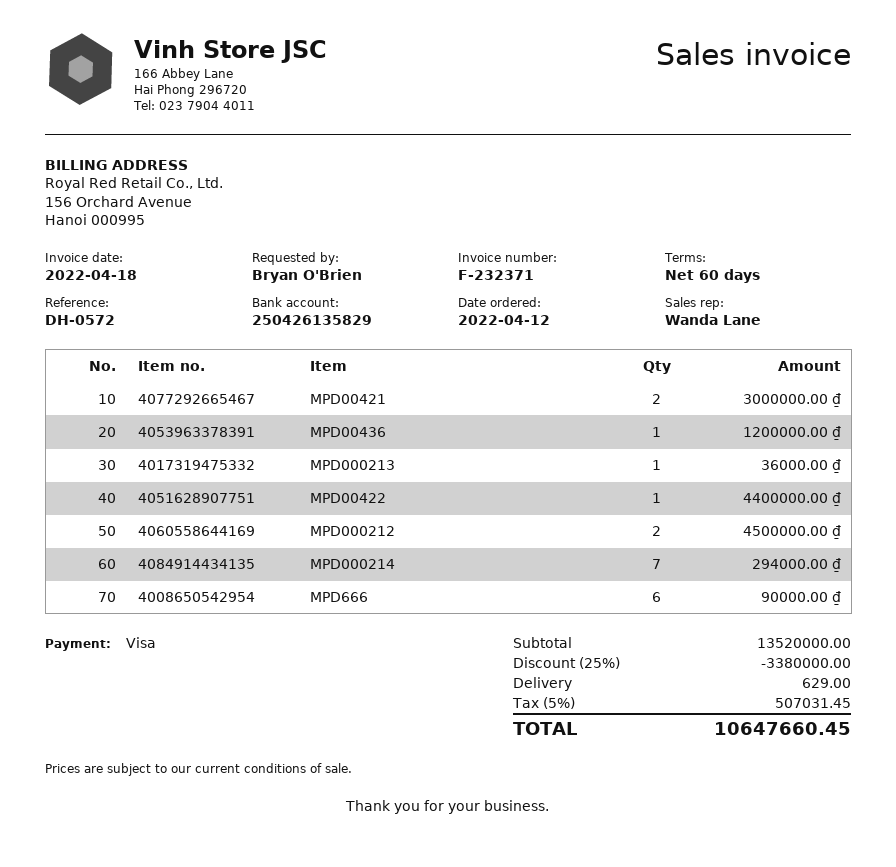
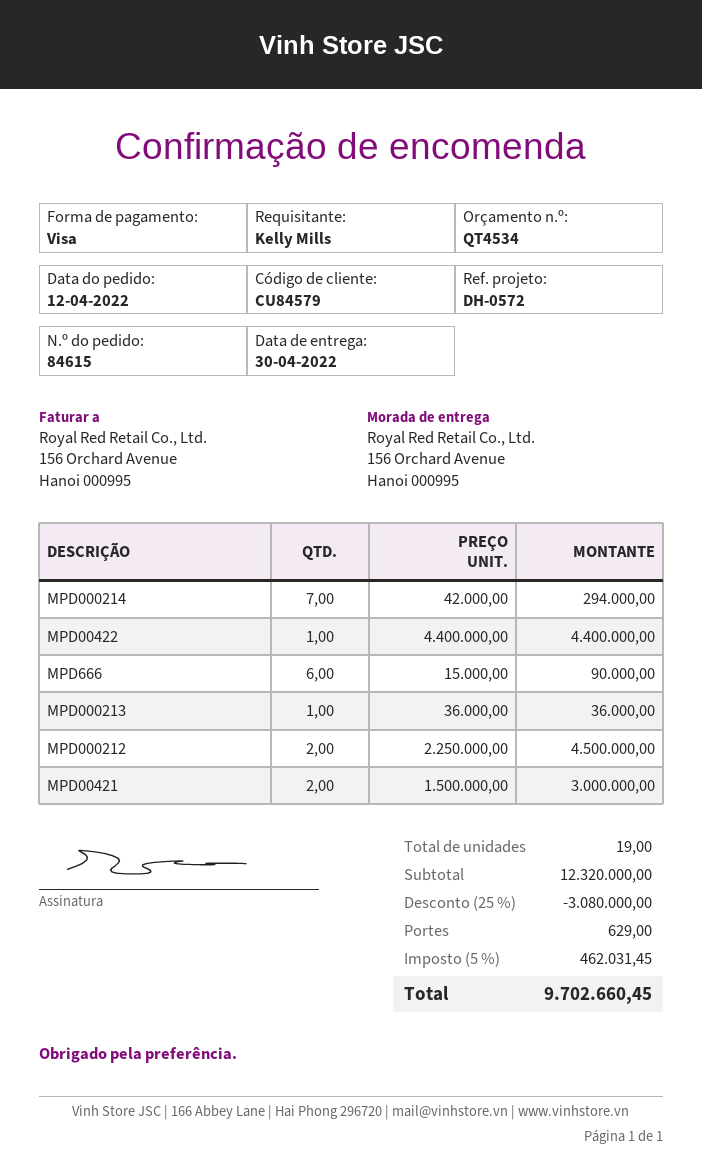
ordered by: Bryan O'Brien -> Kelly Mills
MPD00436: 1 for 1200000.00 -> none
subtotal: 13520000.00 -> 12320000.00
discount: 25% = 3380000.00 -> 25% = 3080000.00
tax: 5% = 507031.45 -> 5% = 462031.45
total: 10647660.45 -> 9702660.45

